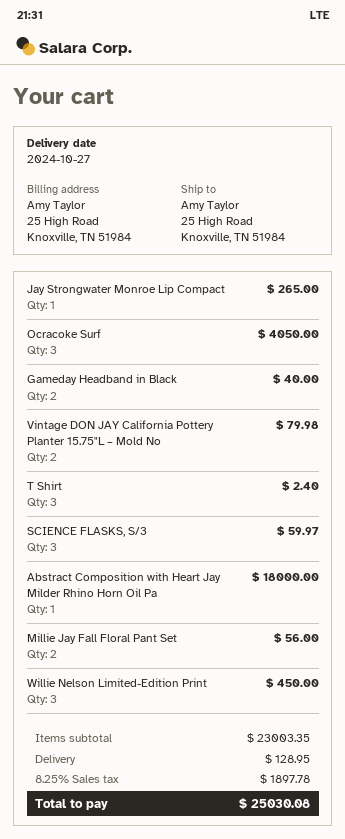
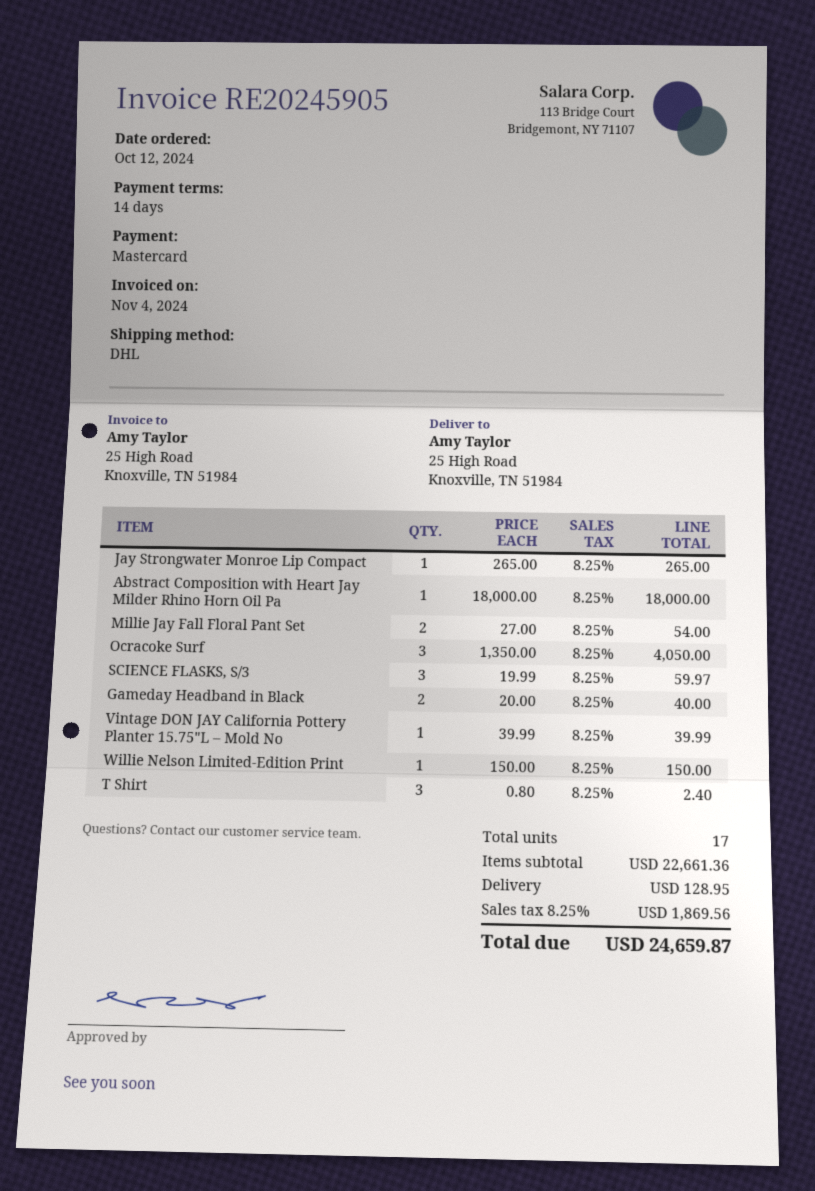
Vintage DON JAY California Pottery Planter 15.75"L – Mold No: 2 for 79.98 -> 1 for 39.99
Millie Jay Fall Floral Pant Set: 2 for 56.00 -> 2 for 54.00
Willie Nelson Limited-Edition Print: 3 for 450.00 -> 1 for 150.00
subtotal: 23003.35 -> 22661.36
tax: 8.25% = 1897.78 -> 8.25% = 1869.56
total: 25030.08 -> 24659.87

